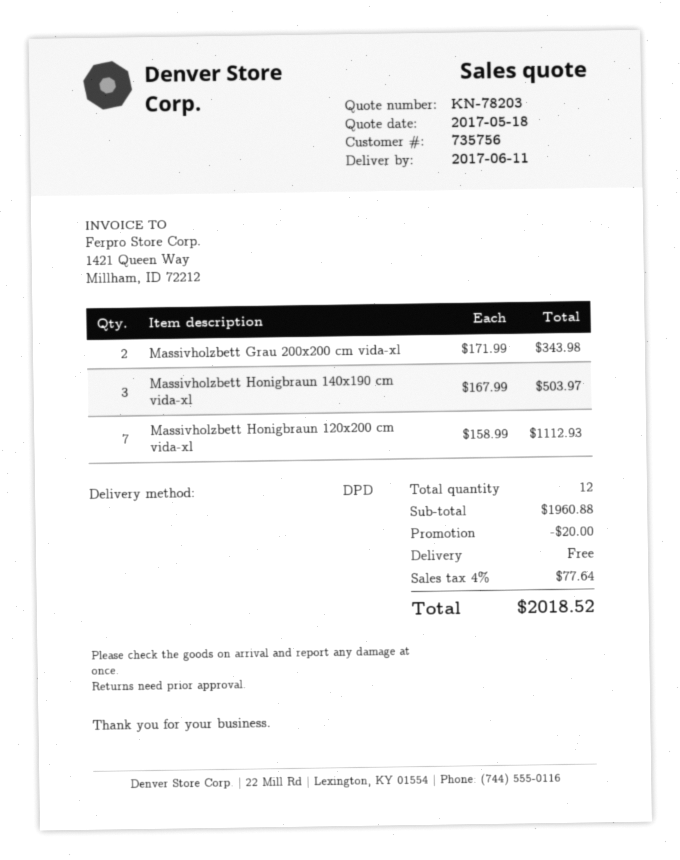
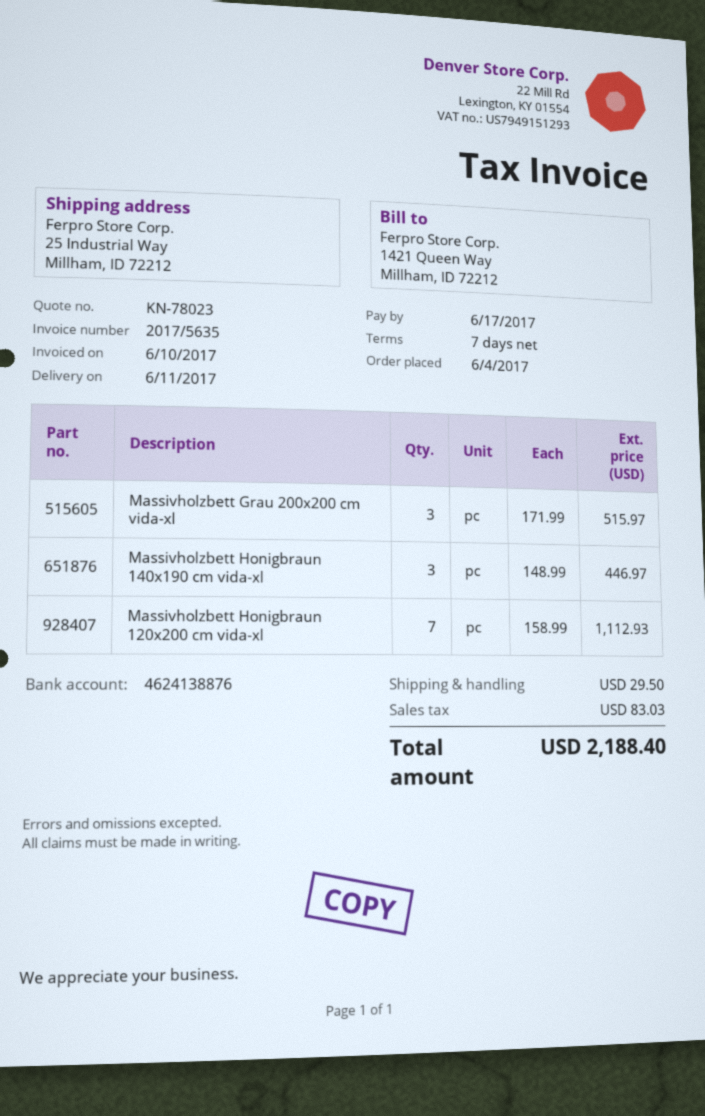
quote number: KN-78203 -> KN-78023
Massivholzbett Grau 200x200 cm vida-xl: 2 x 171.99 = 343.98 -> 3 x 171.99 = 515.97
Massivholzbett Honigbraun 140x190 cm vida-xl: 3 x 167.99 = 503.97 -> 3 x 148.99 = 446.97
discount: 20.00 -> none
shipping: 0.00 -> 29.50
tax: 77.64 -> 83.03
total: 2018.52 -> 2188.40

